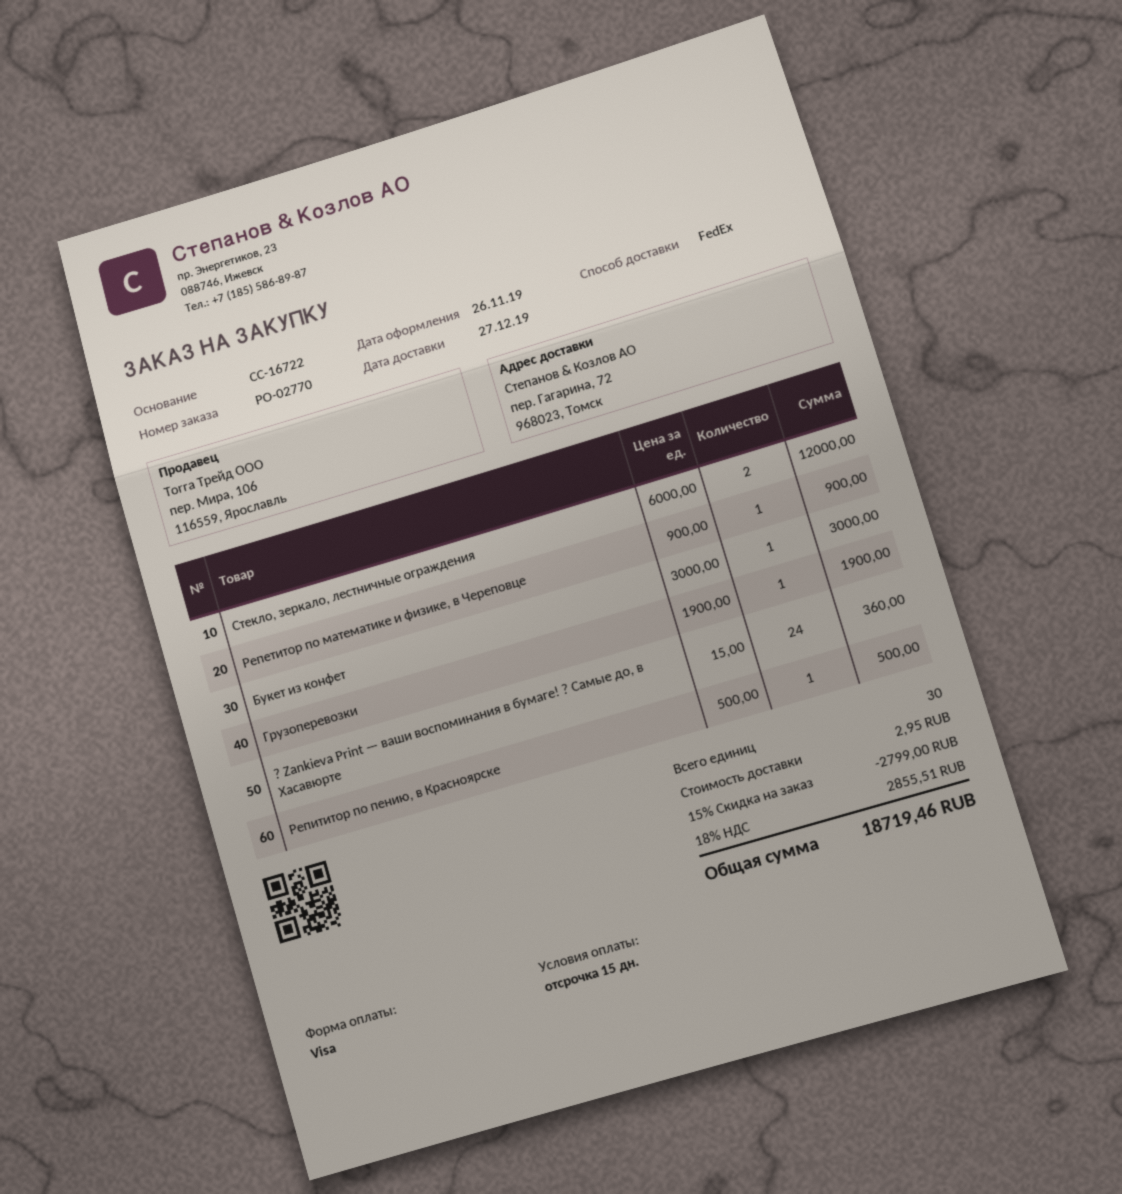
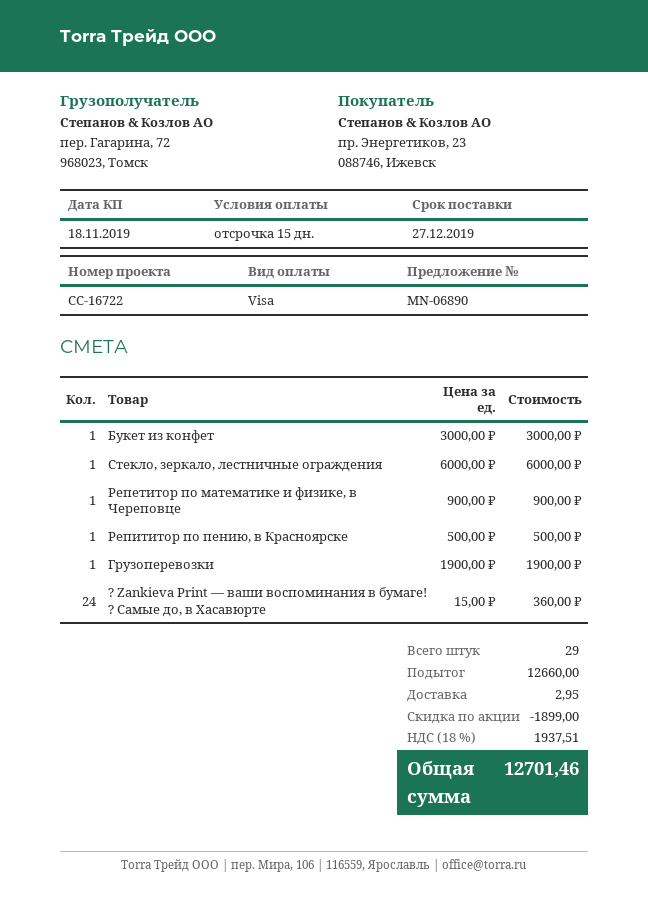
Стекло, зеркало, лестничные ограждения: 2 x 6000.00 = 12000.00 -> 1 x 6000.00 = 6000.00
total quantity: 30 -> 29
discount: 2799.00 -> 1899.00
tax: 18% = 2855.51 -> 18% = 1937.51
total: 18719.46 -> 12701.46

